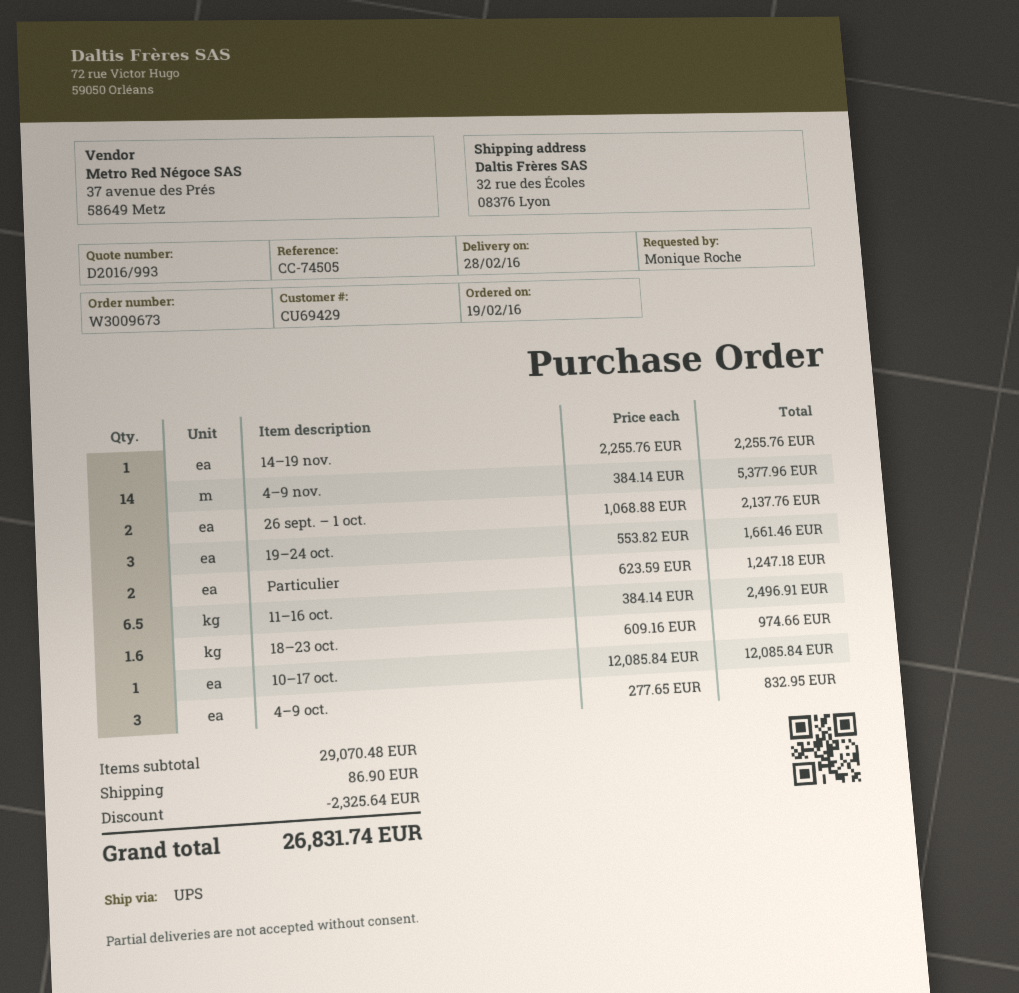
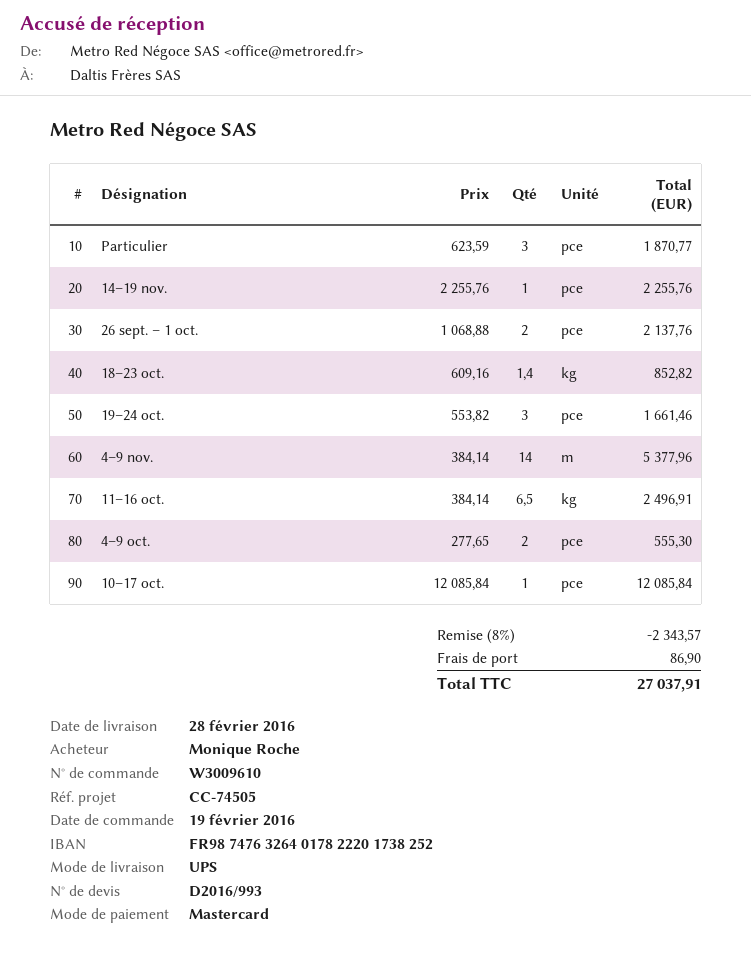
order number: W3009673 -> W3009610
Particulier: 2 x 623.59 = 1247.18 -> 3 x 623.59 = 1870.77
18–23 oct.: 1.6 x 609.16 = 974.66 -> 1.4 x 609.16 = 852.82
4–9 oct.: 3 x 277.65 = 832.95 -> 2 x 277.65 = 555.30
discount: 2325.64 -> 2343.57
total: 26831.74 -> 27037.91

